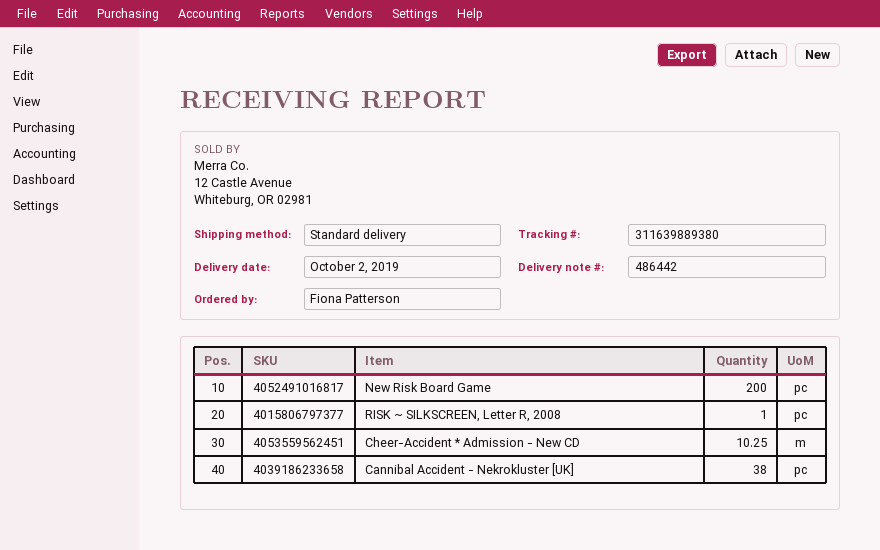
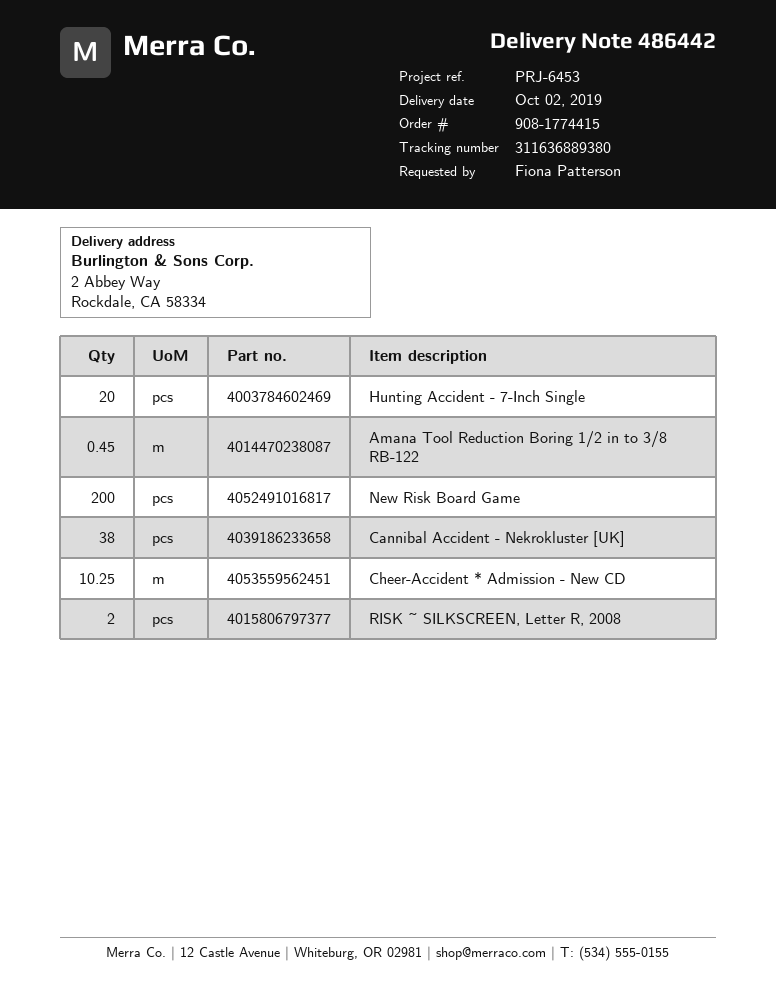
tracking number: 311639889380 -> 311636889380
RISK ~ SILKSCREEN, Letter R, 2008: 1 -> 2
Hunting Accident - 7-Inch Single: none -> 20
Amana Tool Reduction Boring 1/2 in to 3/8 RB-122: none -> 0.45

